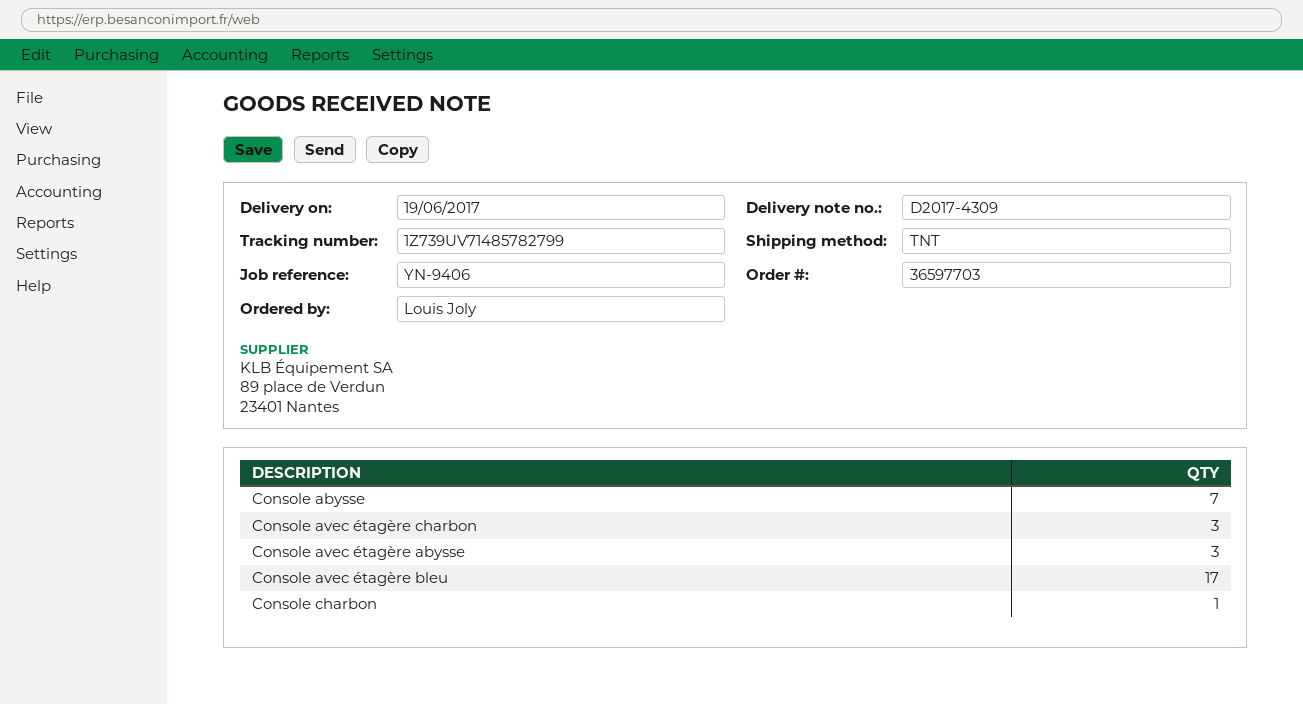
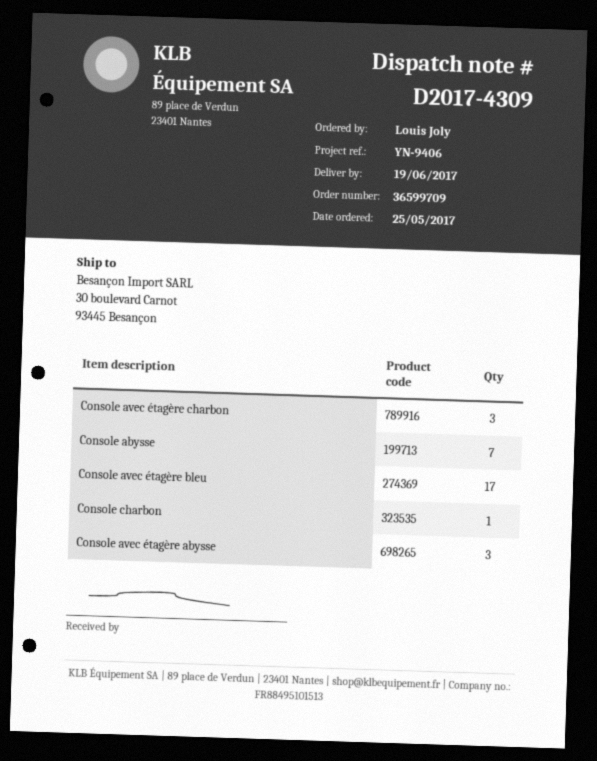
order number: 36597703 -> 36599709

